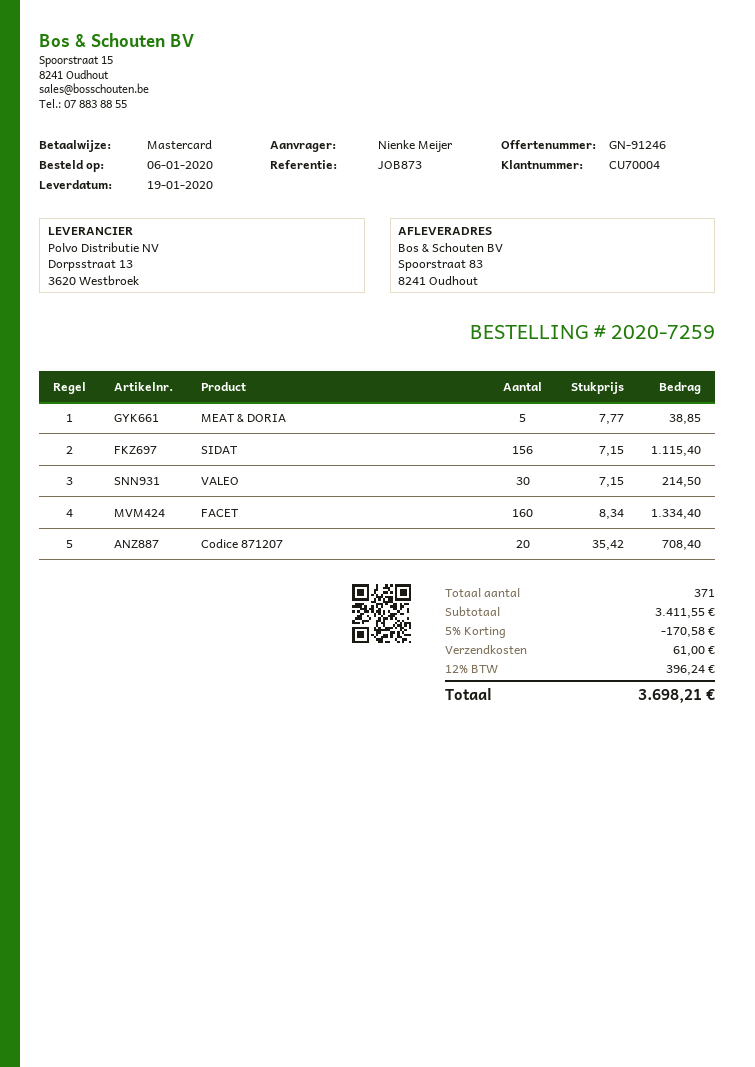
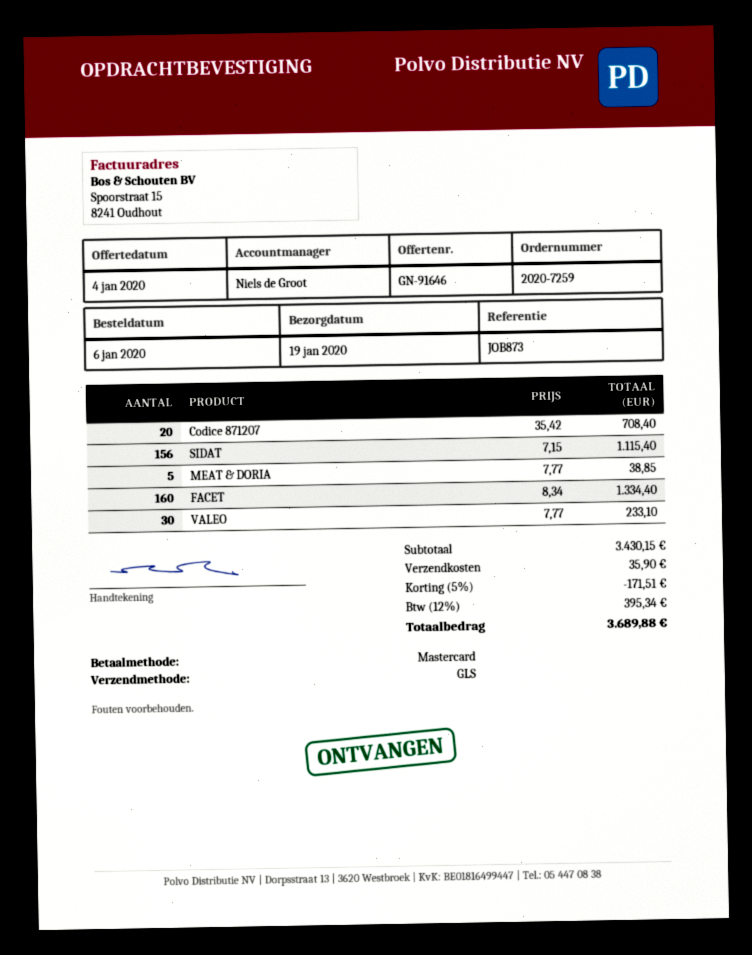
quote number: GN-91246 -> GN-91646
VALEO: 30 x 7.15 = 214.50 -> 30 x 7.77 = 233.10
subtotal: 3411.55 -> 3430.15
discount: 5% = 170.58 -> 5% = 171.51
shipping: 61.00 -> 35.90
tax: 12% = 396.24 -> 12% = 395.34
total: 3698.21 -> 3689.88

